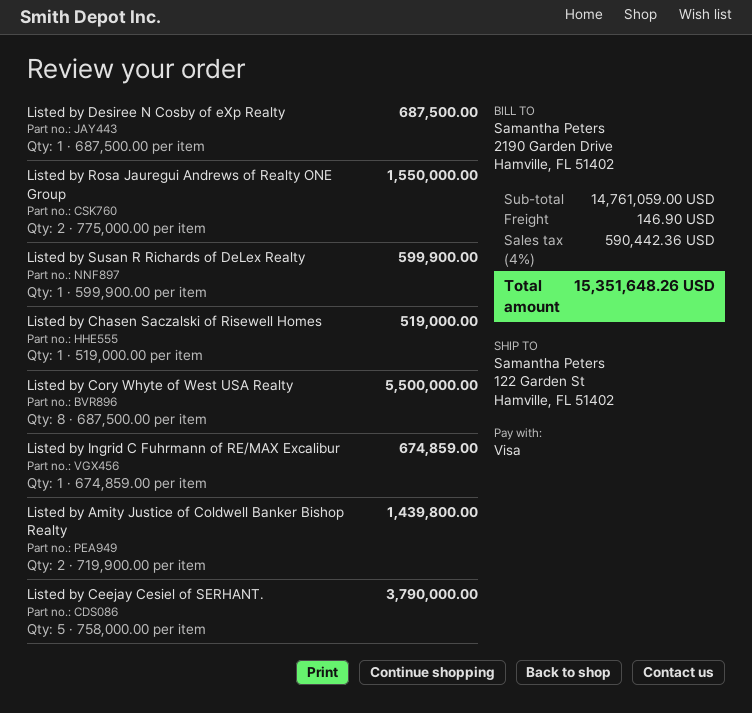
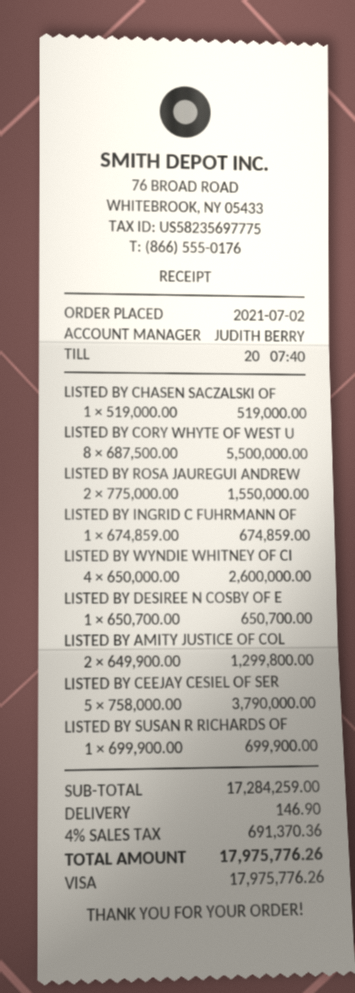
Listed by Desiree N Cosby of eXp Realty: 1 x 687500.00 = 687500.00 -> 1 x 650700.00 = 650700.00
Listed by Susan R Richards of DeLex Realty: 1 x 599900.00 = 599900.00 -> 1 x 699900.00 = 699900.00
Listed by Amity Justice of Coldwell Banker Bishop Realty: 2 x 719900.00 = 1439800.00 -> 2 x 649900.00 = 1299800.00
LISTED BY WYNDIE WHITNEY OF CI: none -> 4 x 650000.00 = 2600000.00
subtotal: 14761059.00 -> 17284259.00
tax: 4% = 590442.36 -> 4% = 691370.36
total: 15351648.26 -> 17975776.26

